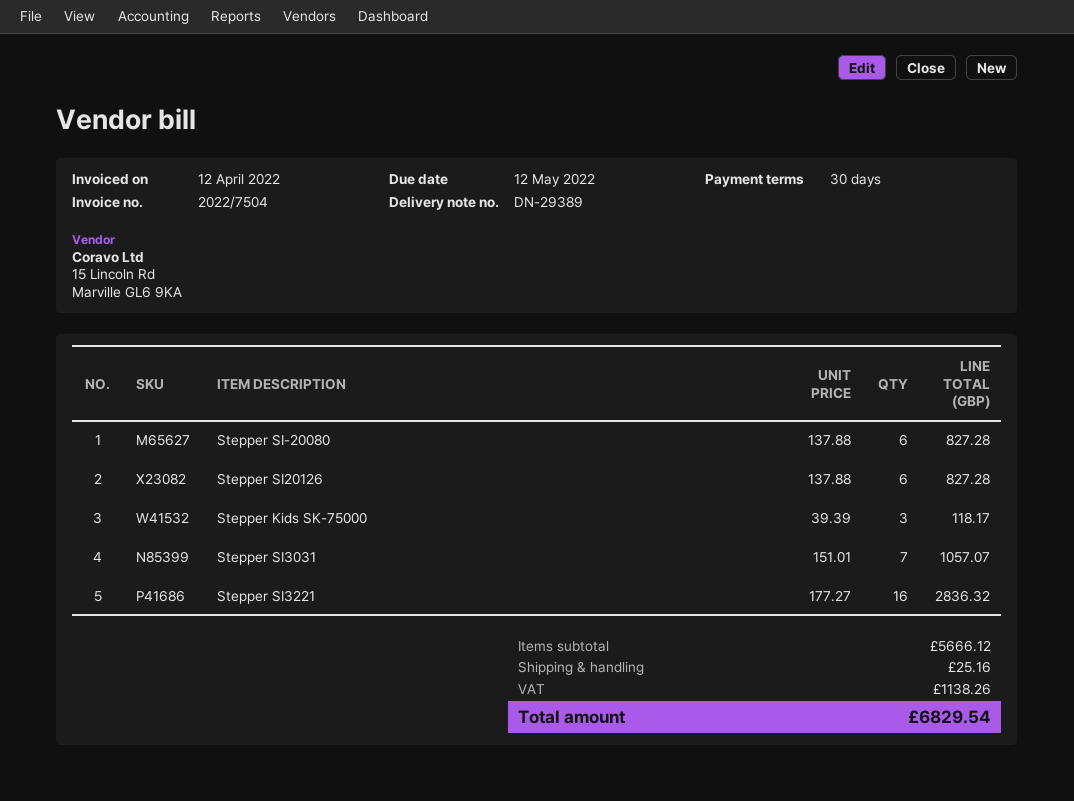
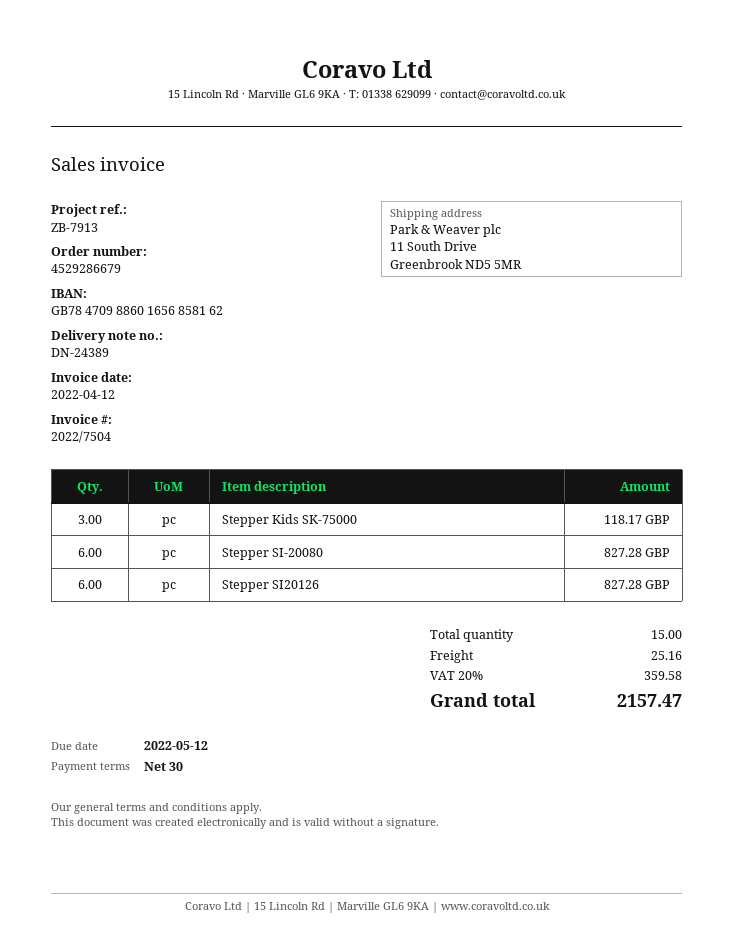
delivery note number: DN-29389 -> DN-24389
Stepper SI3031: 7 for 1057.07 -> none
Stepper SI3221: 16 for 2836.32 -> none
tax: 1138.26 -> 359.58
total: 6829.54 -> 2157.47

